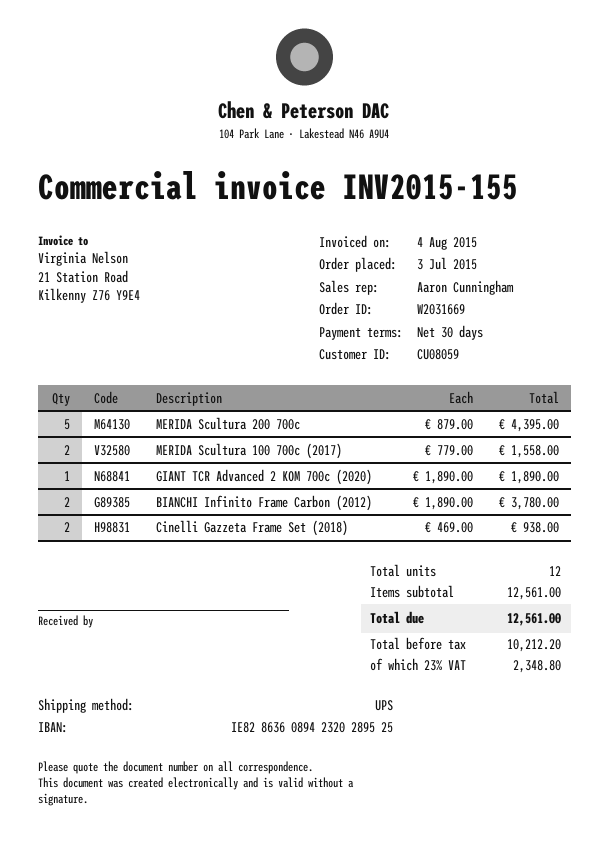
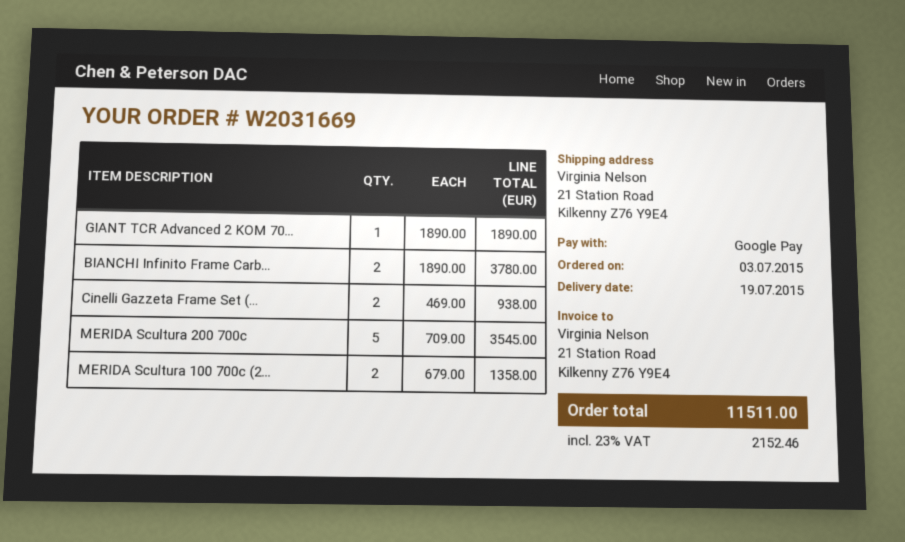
MERIDA Scultura 200 700c: 5 x 879.00 = 4395.00 -> 5 x 709.00 = 3545.00
MERIDA Scultura 100 700c (2017): 2 x 779.00 = 1558.00 -> 2 x 679.00 = 1358.00
tax: 23% = 2348.80 -> 23% = 2152.46
total: 12561.00 -> 11511.00

